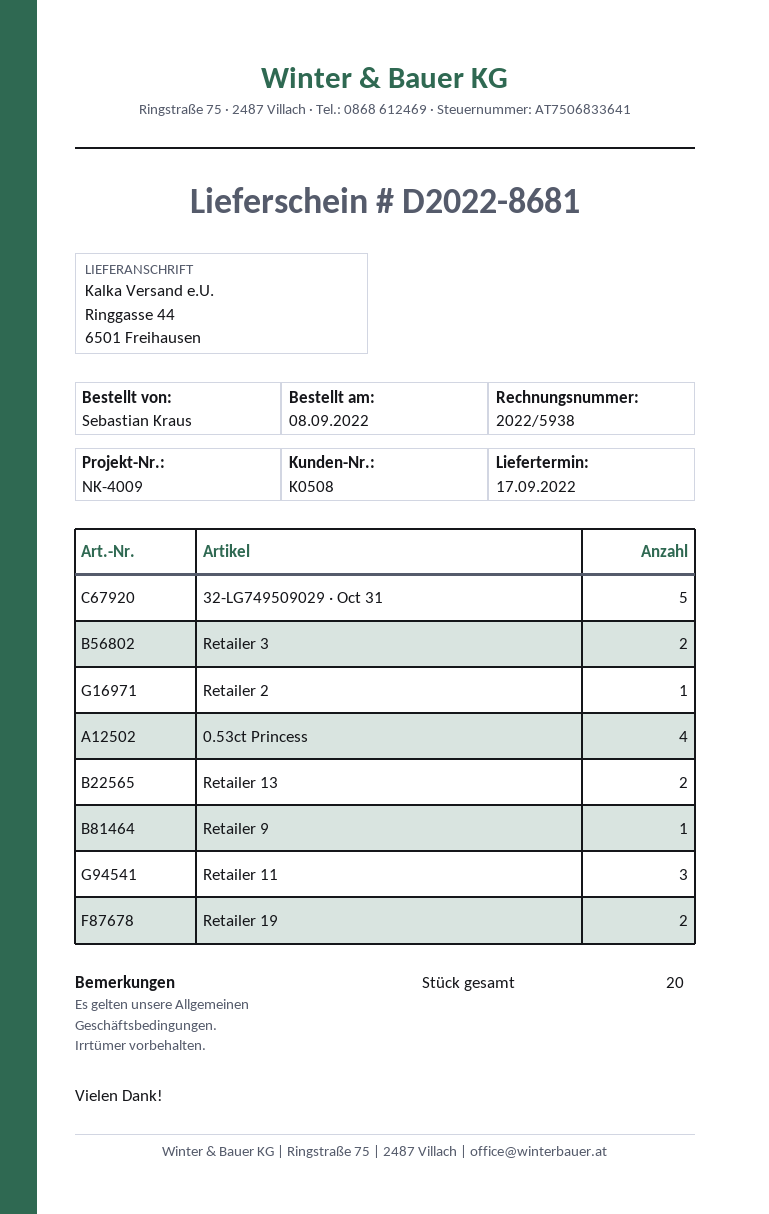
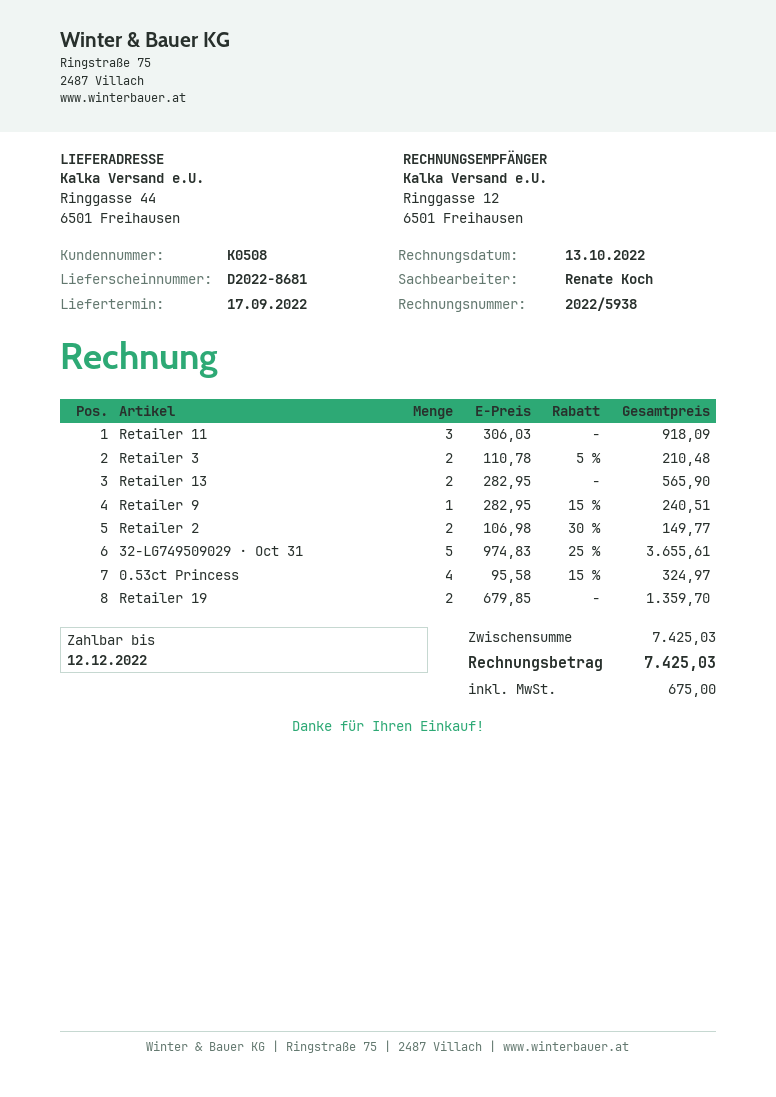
Retailer 2: 1 -> 2

